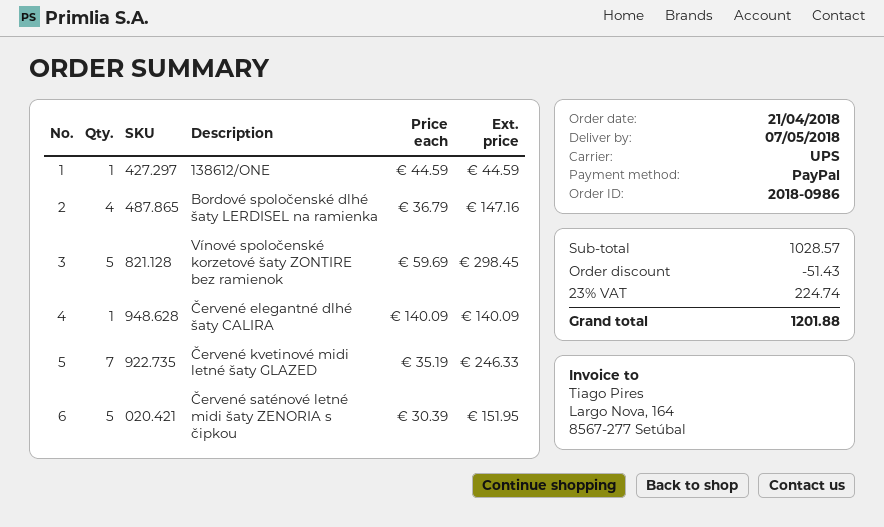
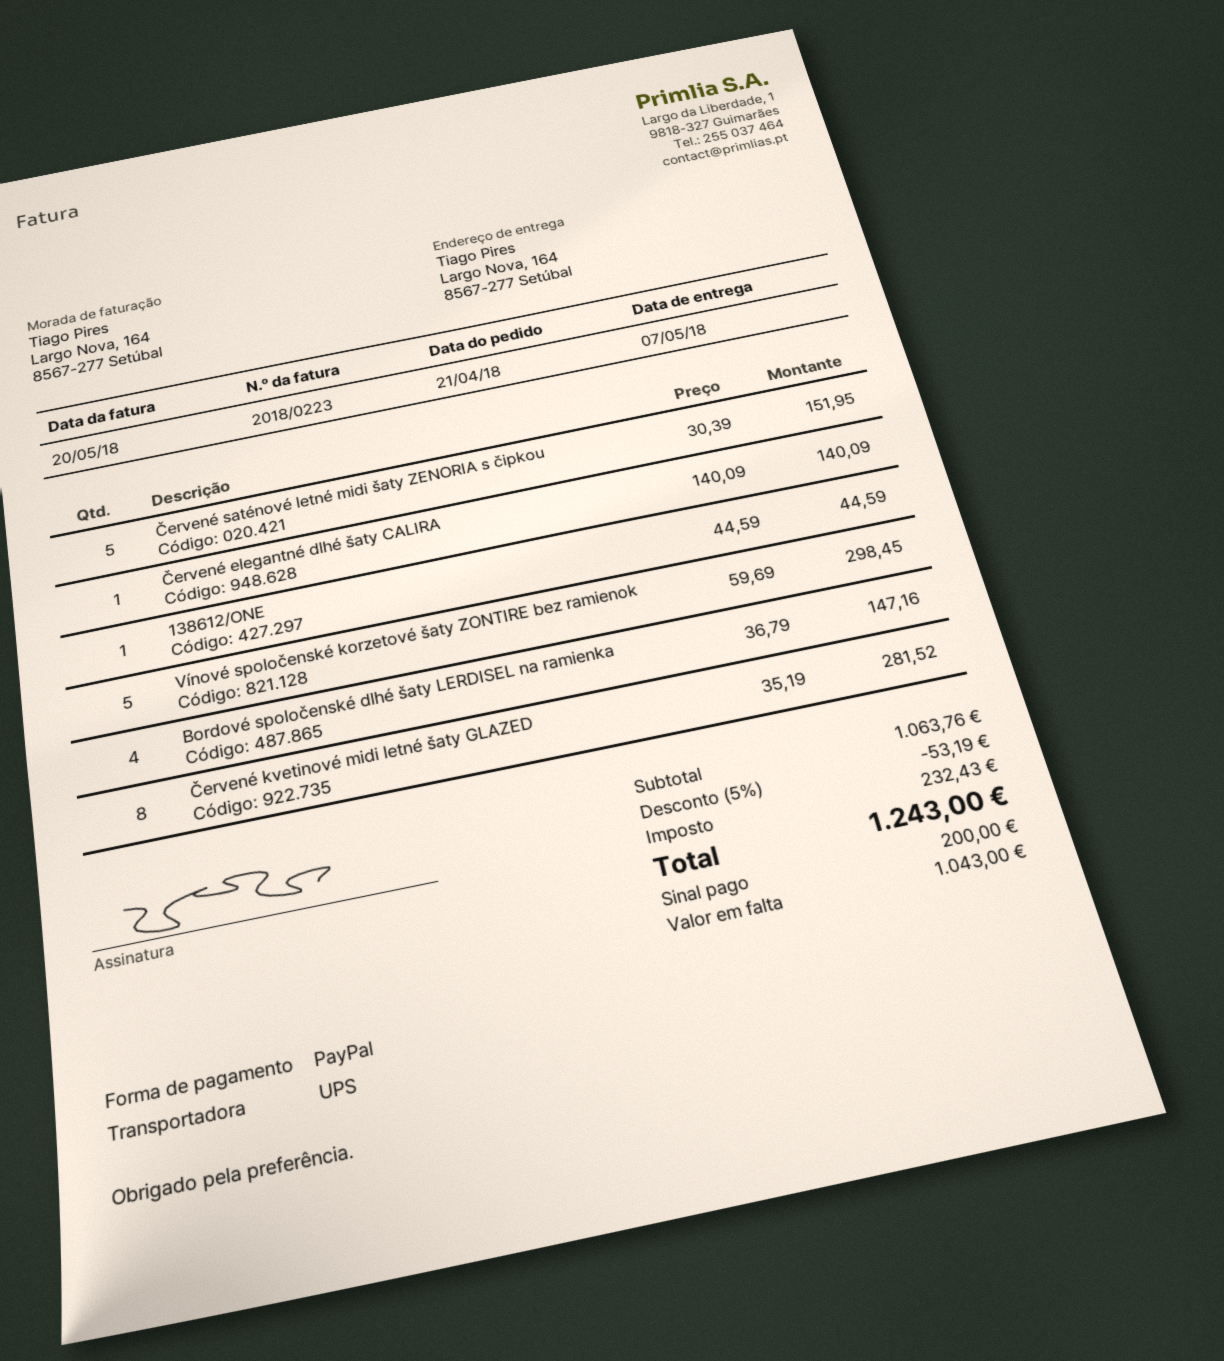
Červené kvetinové midi letné šaty GLAZED: 7 x 35.19 = 246.33 -> 8 x 35.19 = 281.52
subtotal: 1028.57 -> 1063.76
discount: 51.43 -> 53.19
tax: 224.74 -> 232.43
total: 1201.88 -> 1243.00

